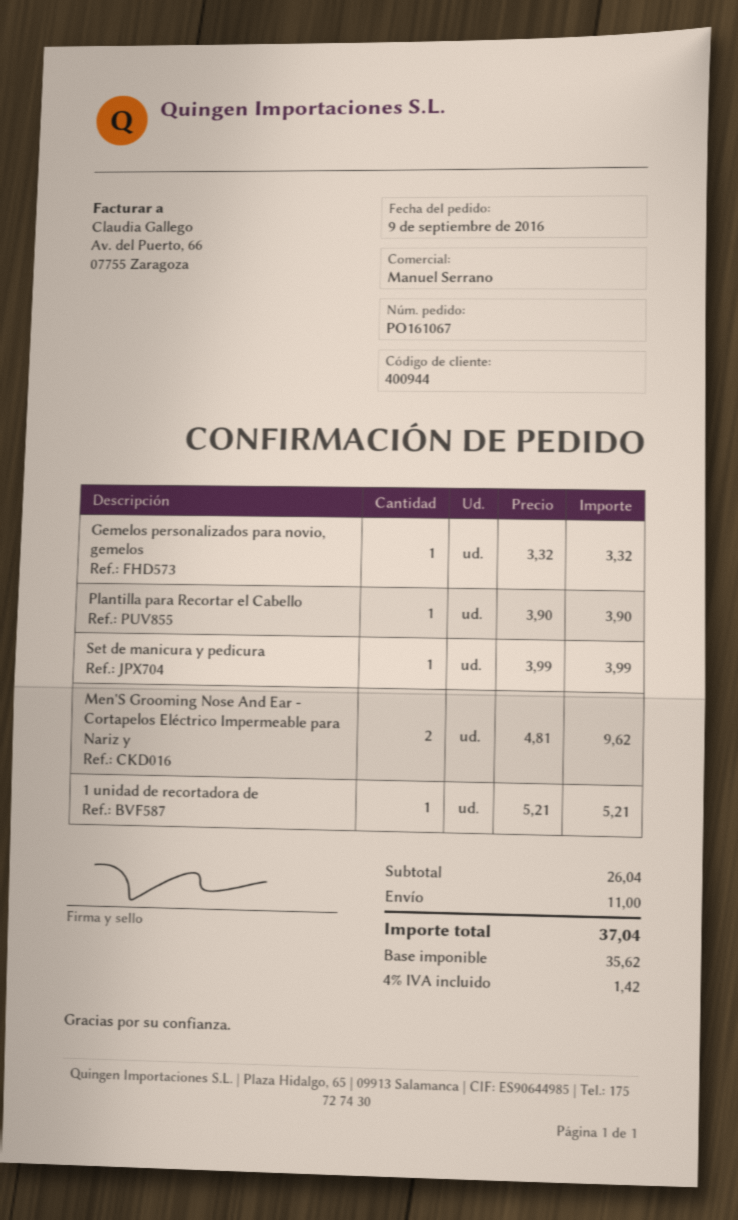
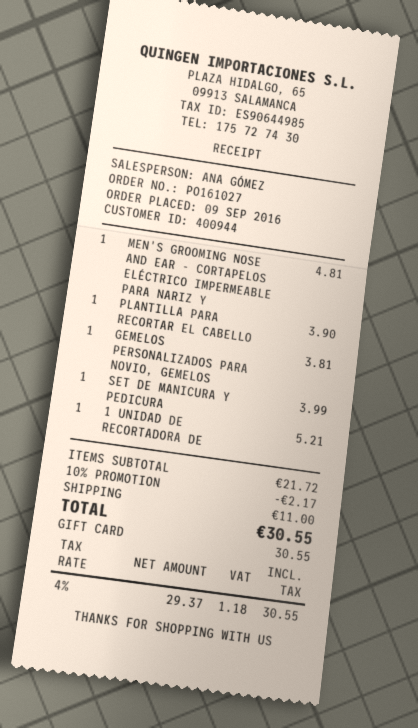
order number: PO161067 -> PO161027
sales rep: Manuel Serrano -> ANA GÓMEZ
Gemelos personalizados para novio, gemelos: 1 for 3.32 -> 1 for 3.81
Men'S Grooming Nose And Ear - Cortapelos Eléctrico Impermeable para Nariz y: 2 for 9.62 -> 1 for 4.81
subtotal: 26.04 -> 21.72
discount: none -> 10% = 2.17
net: 35.62 -> 29.37
tax: 4% = 1.42 -> 4% = 1.18
total: 37.04 -> 30.55

